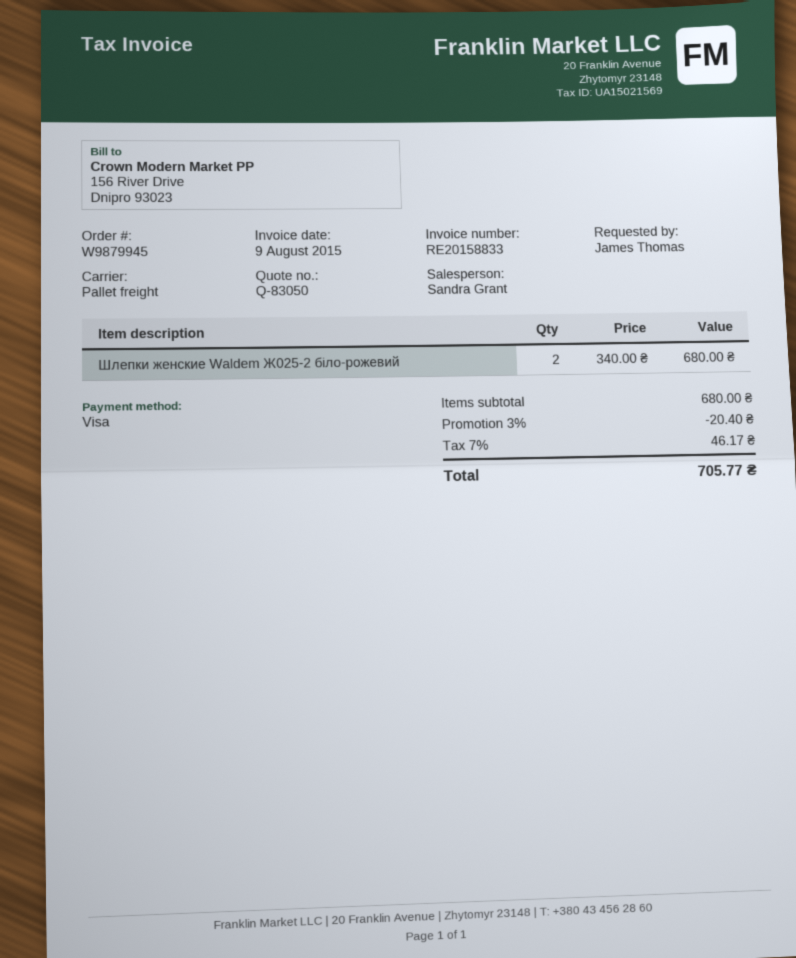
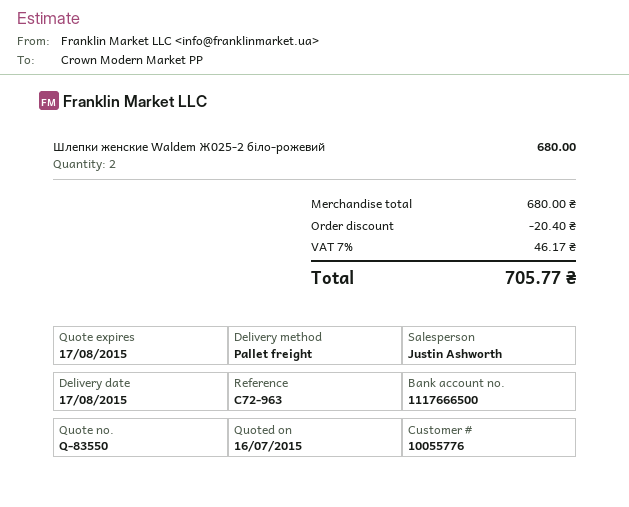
quote number: Q-83050 -> Q-83550
sales rep: Sandra Grant -> Justin Ashworth

